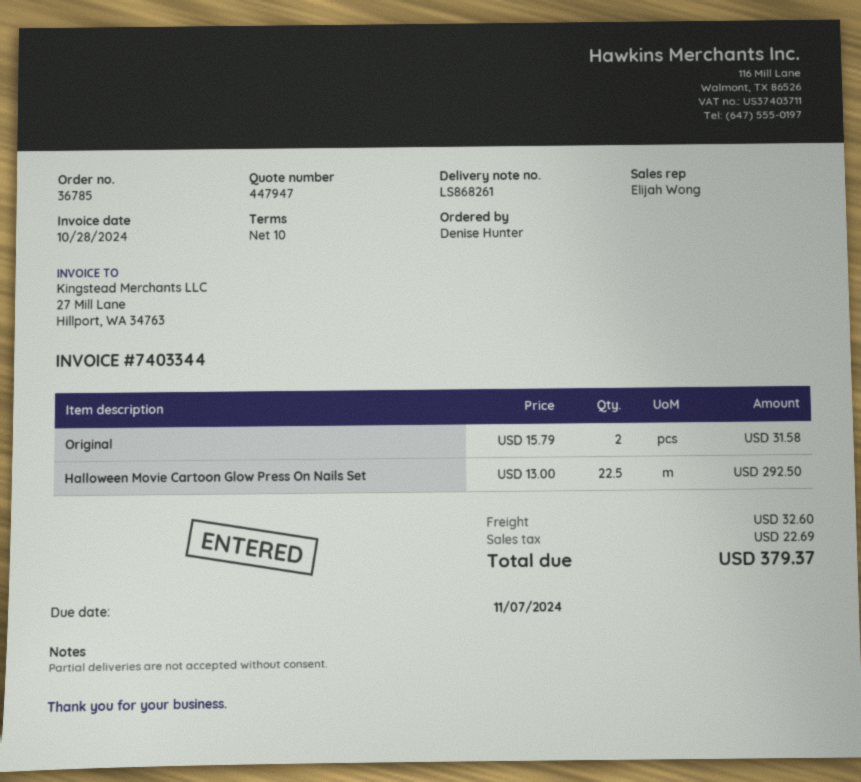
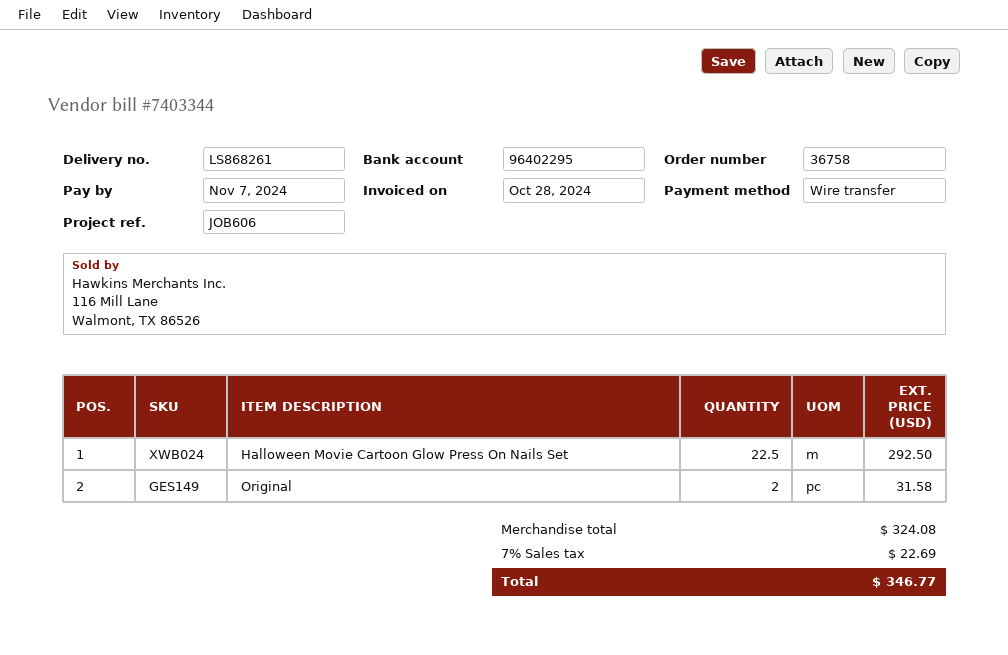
order number: 36785 -> 36758
shipping: 32.60 -> none
total: 379.37 -> 346.77

